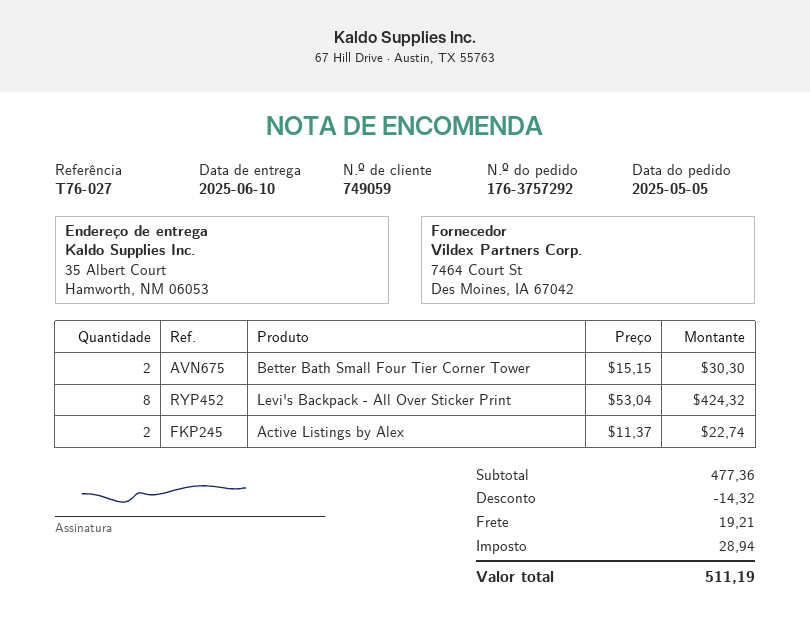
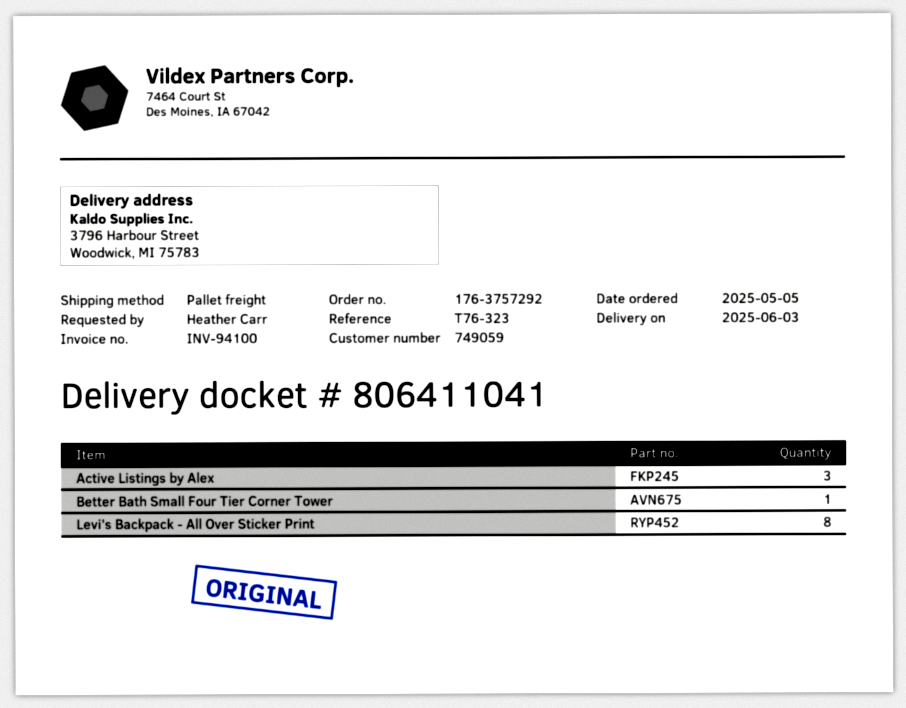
delivery date: 2025-06-10 -> 2025-06-03
reference: T76-027 -> T76-323
ship to: 35 Albert Court, Hamworth, NM 06053 -> 3796 Harbour Street, Woodwick, MI 75783
Better Bath Small Four Tier Corner Tower: 2 -> 1
Active Listings by Alex: 2 -> 3

